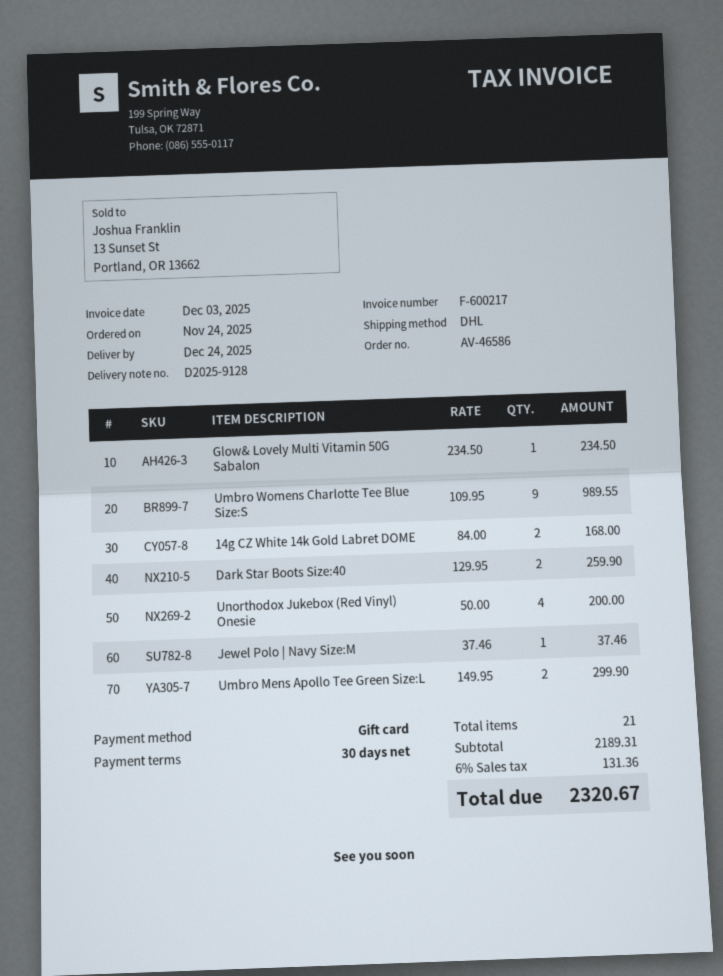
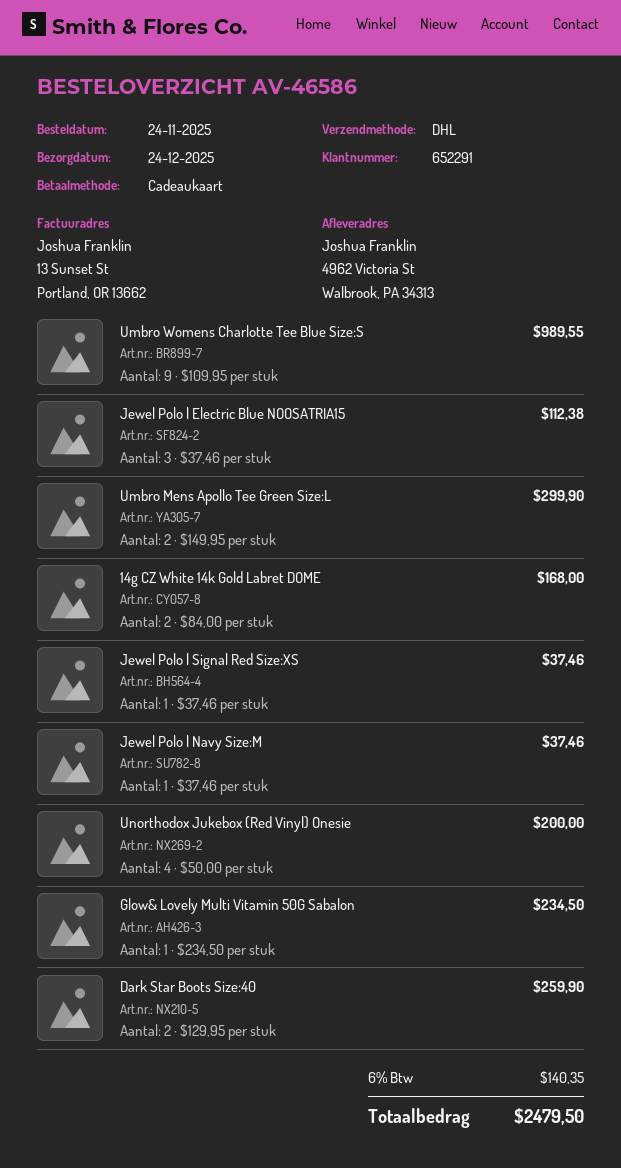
Jewel Polo | Electric Blue NOOSATRIA15: none -> 3 x 37.46 = 112.38
Jewel Polo | Signal Red Size:XS: none -> 1 x 37.46 = 37.46
tax: 6% = 131.36 -> 6% = 140.35
total: 2320.67 -> 2479.50

